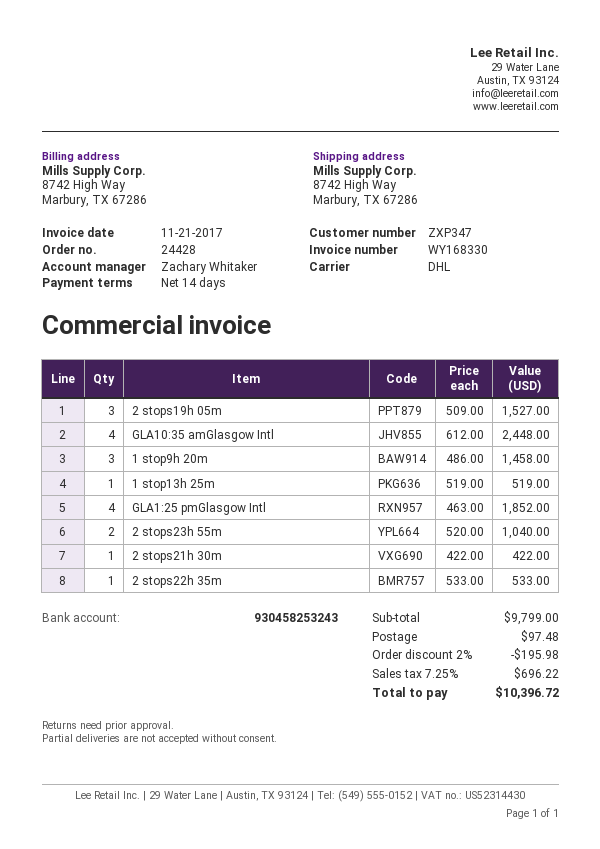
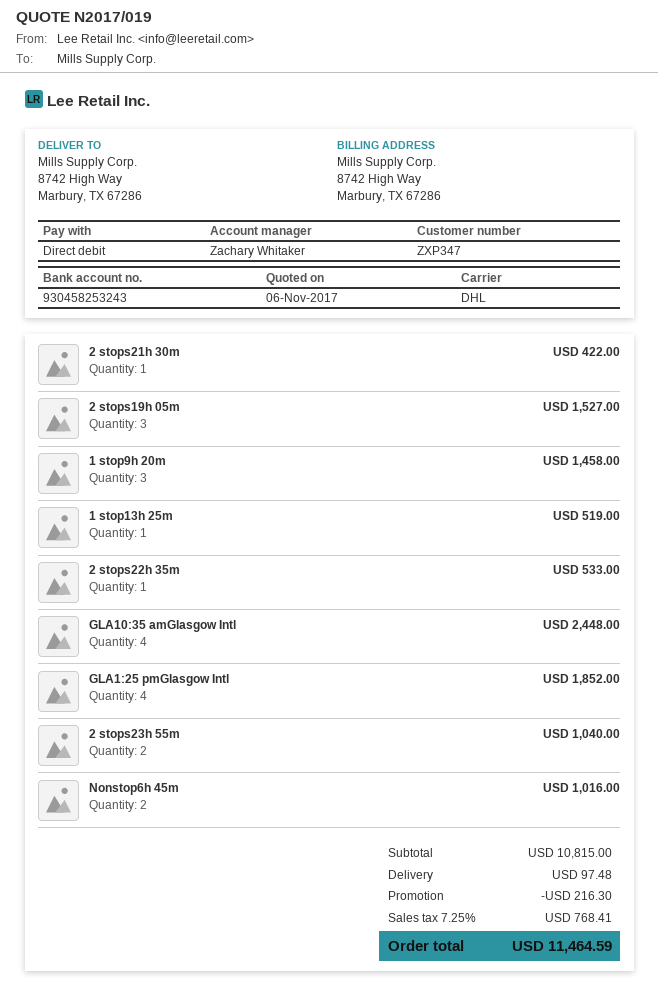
Nonstop6h 45m: none -> 2 for 1016.00
subtotal: 9799.00 -> 10815.00
discount: 195.98 -> 216.30
tax: 7.25% = 696.22 -> 7.25% = 768.41
total: 10396.72 -> 11464.59

